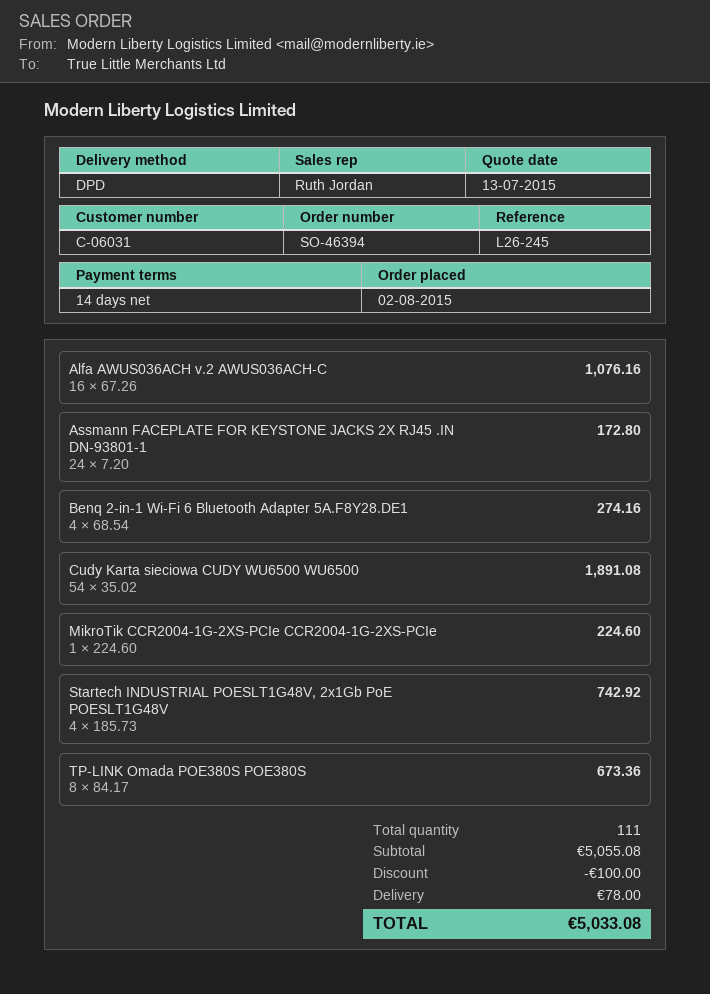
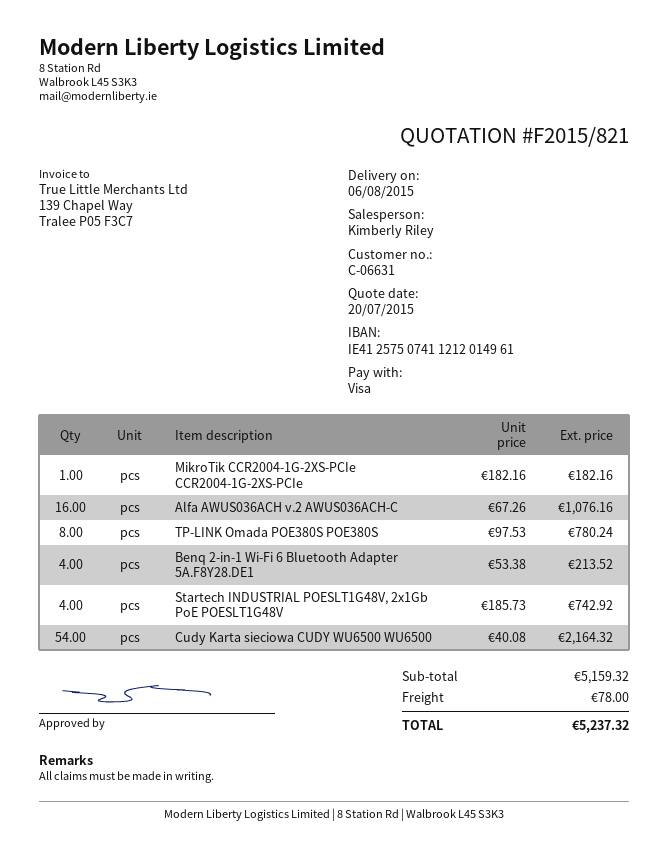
quote date: 2015-07-13 -> 2015-07-20
customer number: C-06031 -> C-06631
sales rep: Ruth Jordan -> Kimberly Riley
Assmann FACEPLATE FOR KEYSTONE JACKS 2X RJ45 .IN DN-93801-1: 24 x 7.20 = 172.80 -> none
Benq 2-in-1 Wi-Fi 6 Bluetooth Adapter 5A.F8Y28.DE1: 4 x 68.54 = 274.16 -> 4 x 53.38 = 213.52
Cudy Karta sieciowa CUDY WU6500 WU6500: 54 x 35.02 = 1891.08 -> 54 x 40.08 = 2164.32
MikroTik CCR2004-1G-2XS-PCIe CCR2004-1G-2XS-PCIe: 1 x 224.60 = 224.60 -> 1 x 182.16 = 182.16
TP-LINK Omada POE380S POE380S: 8 x 84.17 = 673.36 -> 8 x 97.53 = 780.24
subtotal: 5055.08 -> 5159.32
discount: 100.00 -> none
total: 5033.08 -> 5237.32

